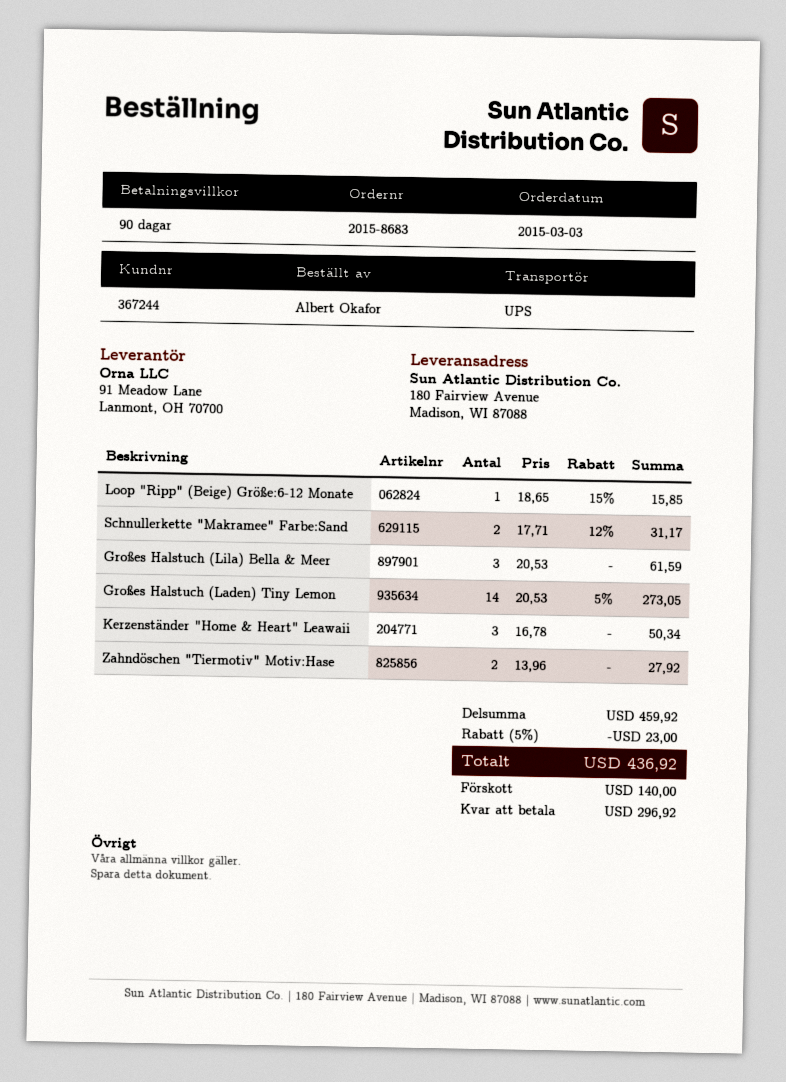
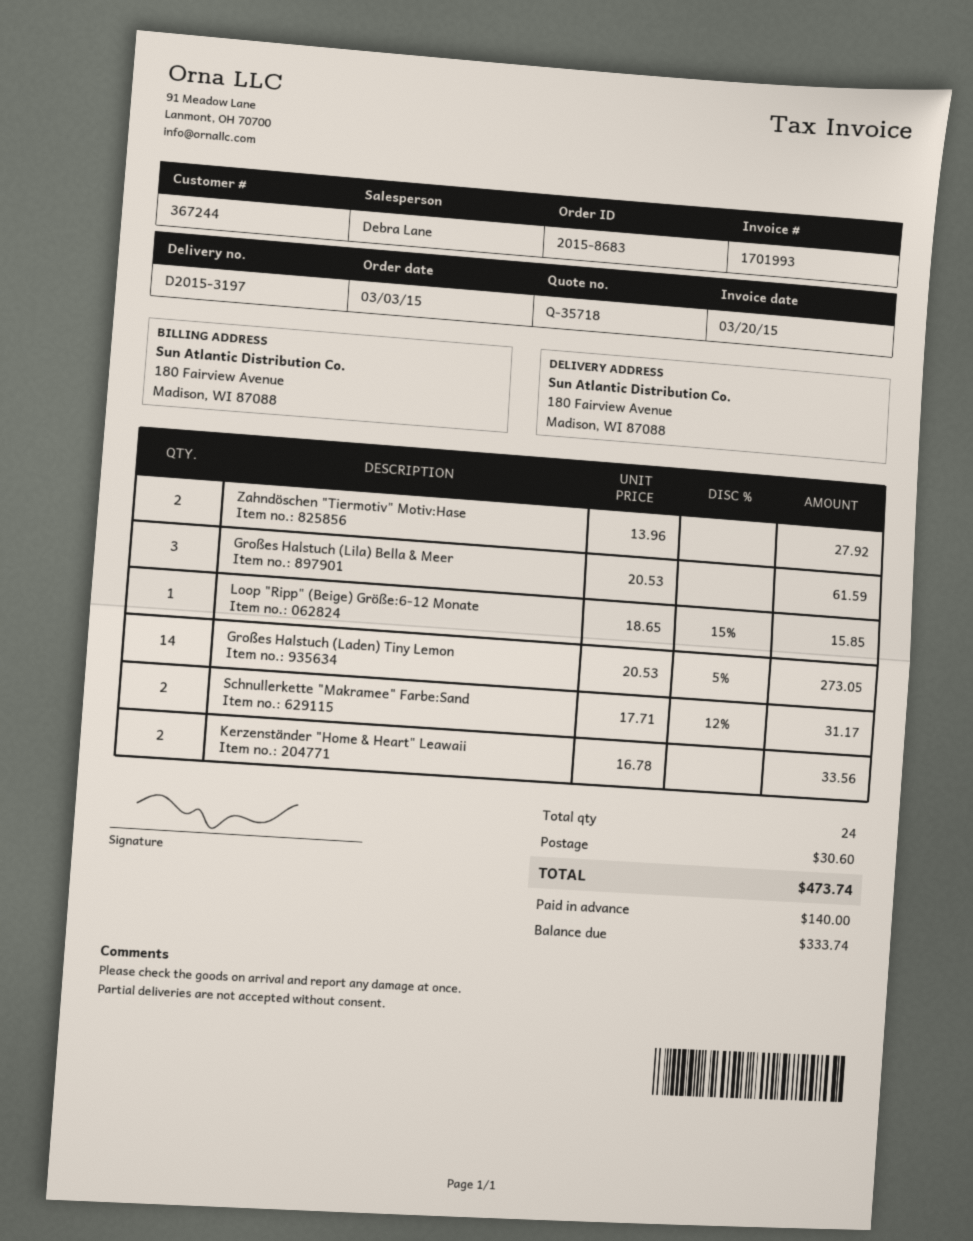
Kerzenständer "Home & Heart" Leawaii: 3 x 16.78 = 50.34 -> 2 x 16.78 = 33.56
discount: 5% = 23.00 -> none
shipping: none -> 30.60
total: 436.92 -> 473.74
balance: 296.92 -> 333.74

